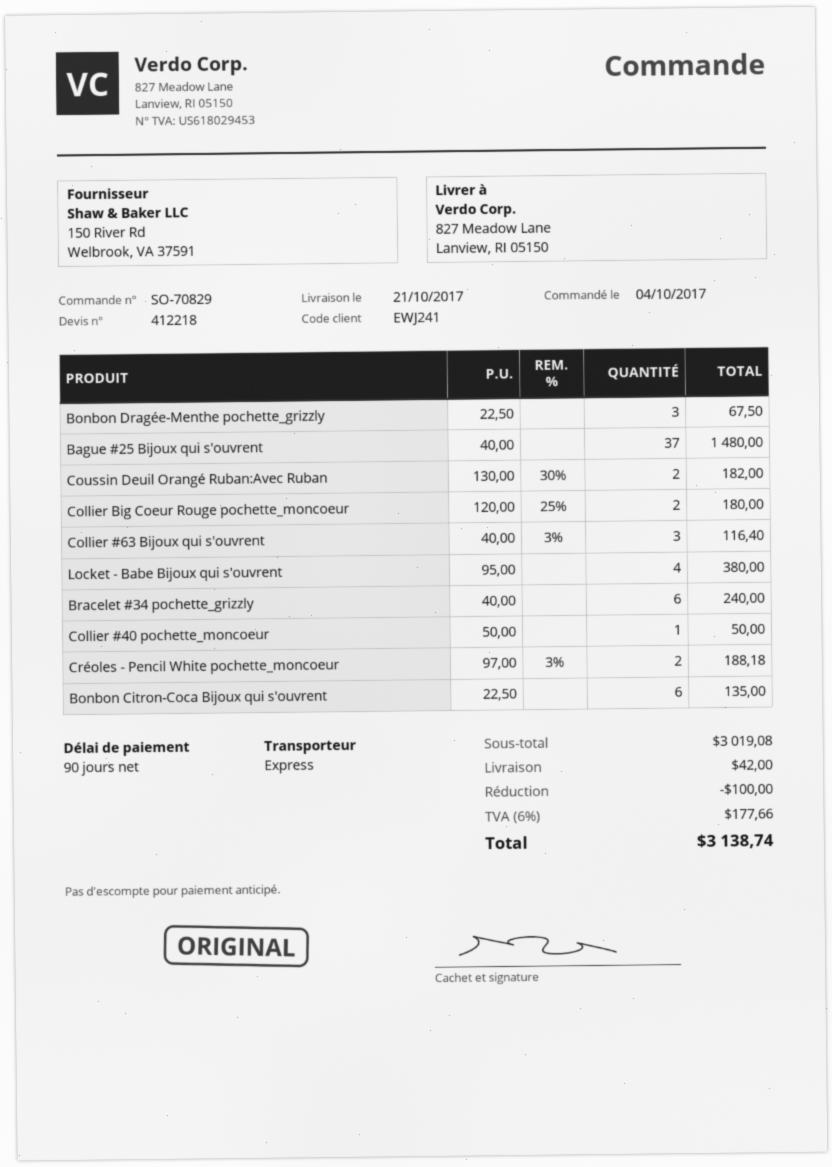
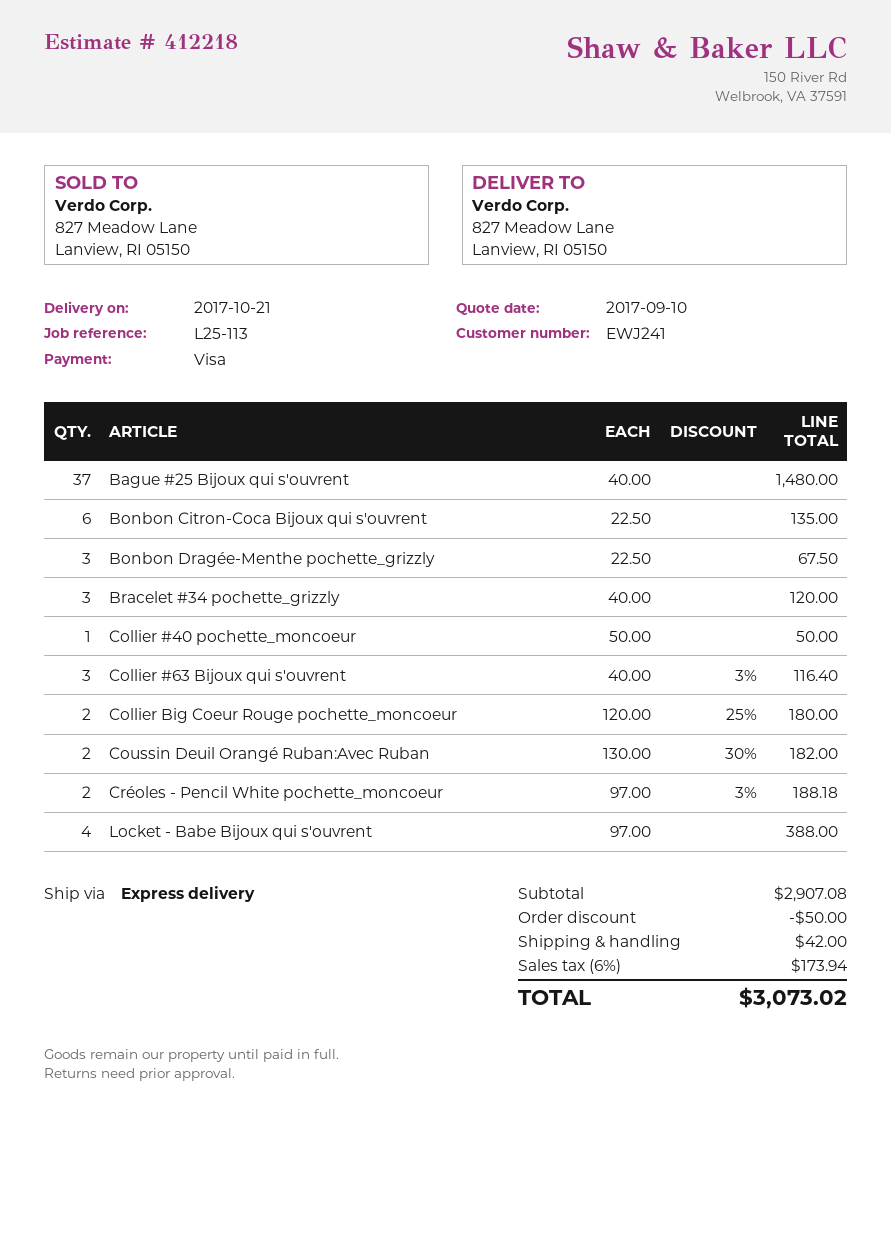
Locket - Babe Bijoux qui s'ouvrent: 4 x 95.00 = 380.00 -> 4 x 97.00 = 388.00
Bracelet #34 pochette_grizzly: 6 x 40.00 = 240.00 -> 3 x 40.00 = 120.00
subtotal: 3019.08 -> 2907.08
discount: 100.00 -> 50.00
tax: 6% = 177.66 -> 6% = 173.94
total: 3138.74 -> 3073.02

